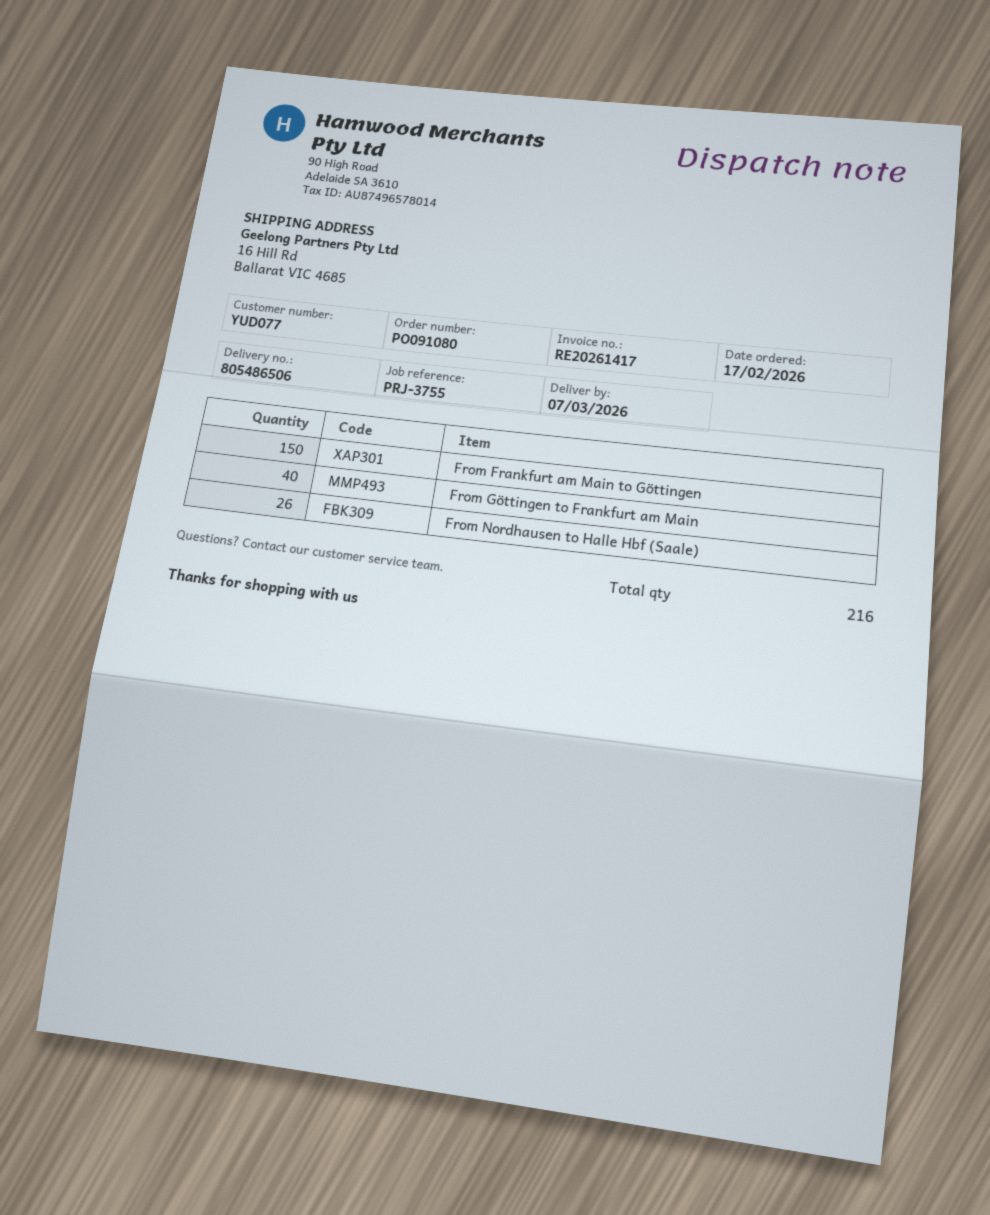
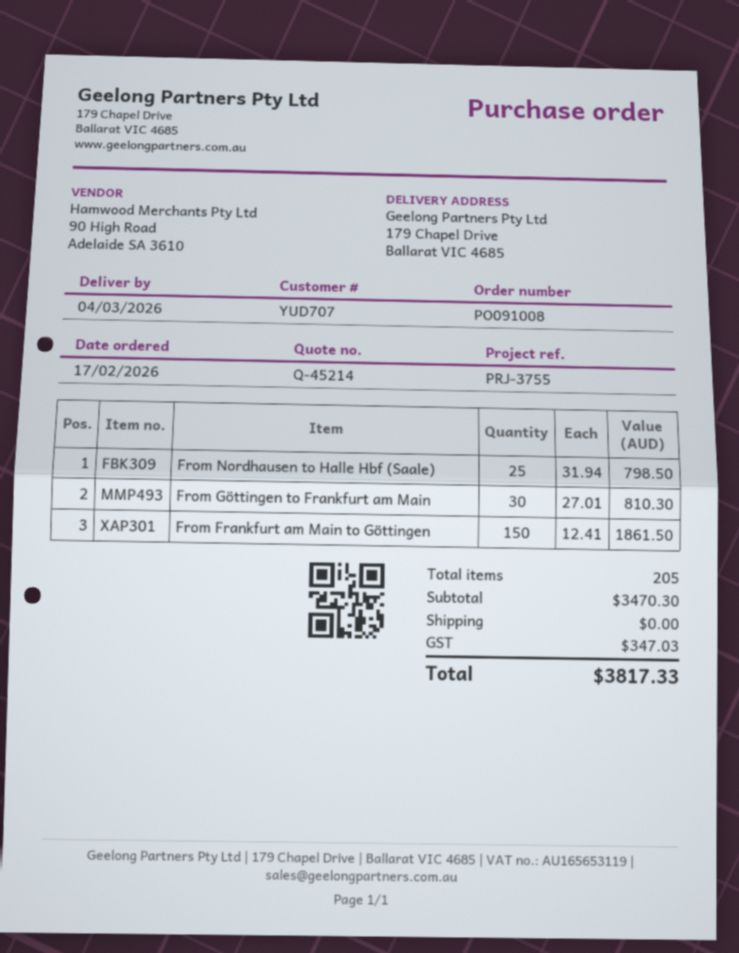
order number: PO091080 -> PO091008
delivery date: 2026-03-07 -> 2026-03-04
customer number: YUD077 -> YUD707
ship to: 16 Hill Rd, Ballarat VIC 4685 -> 179 Chapel Drive, Ballarat VIC 4685
From Göttingen to Frankfurt am Main: 40 -> 30
From Nordhausen to Halle Hbf (Saale): 26 -> 25
total quantity: 216 -> 205

